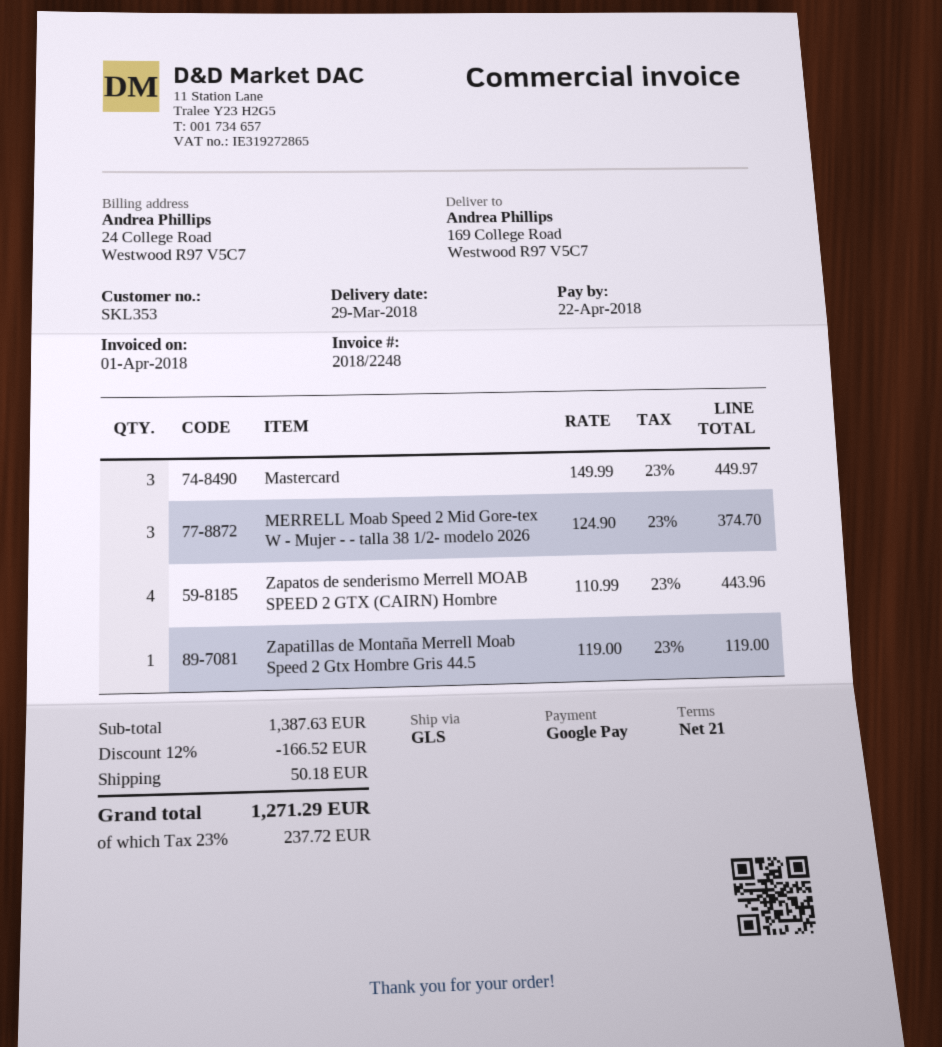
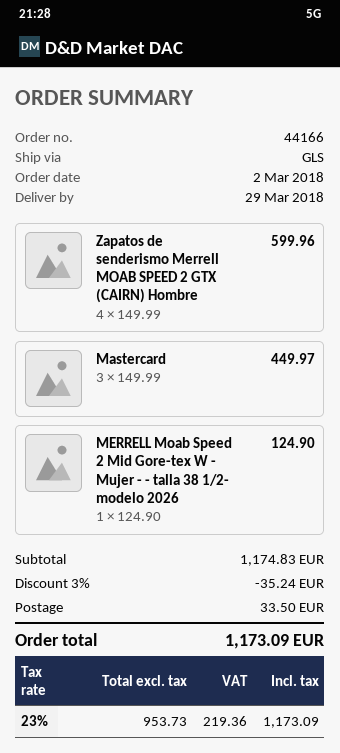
MERRELL Moab Speed 2 Mid Gore-tex W - Mujer - - talla 38 1/2- modelo 2026: 3 x 124.90 = 374.70 -> 1 x 124.90 = 124.90
Zapatos de senderismo Merrell MOAB SPEED 2 GTX (CAIRN) Hombre: 4 x 110.99 = 443.96 -> 4 x 149.99 = 599.96
Zapatillas de Montaña Merrell Moab Speed 2 Gtx Hombre Gris 44.5: 1 x 119.00 = 119.00 -> none
subtotal: 1387.63 -> 1174.83
discount: 12% = 166.52 -> 3% = 35.24
shipping: 50.18 -> 33.50
tax: 23% = 237.72 -> 23% = 219.36
total: 1271.29 -> 1173.09

